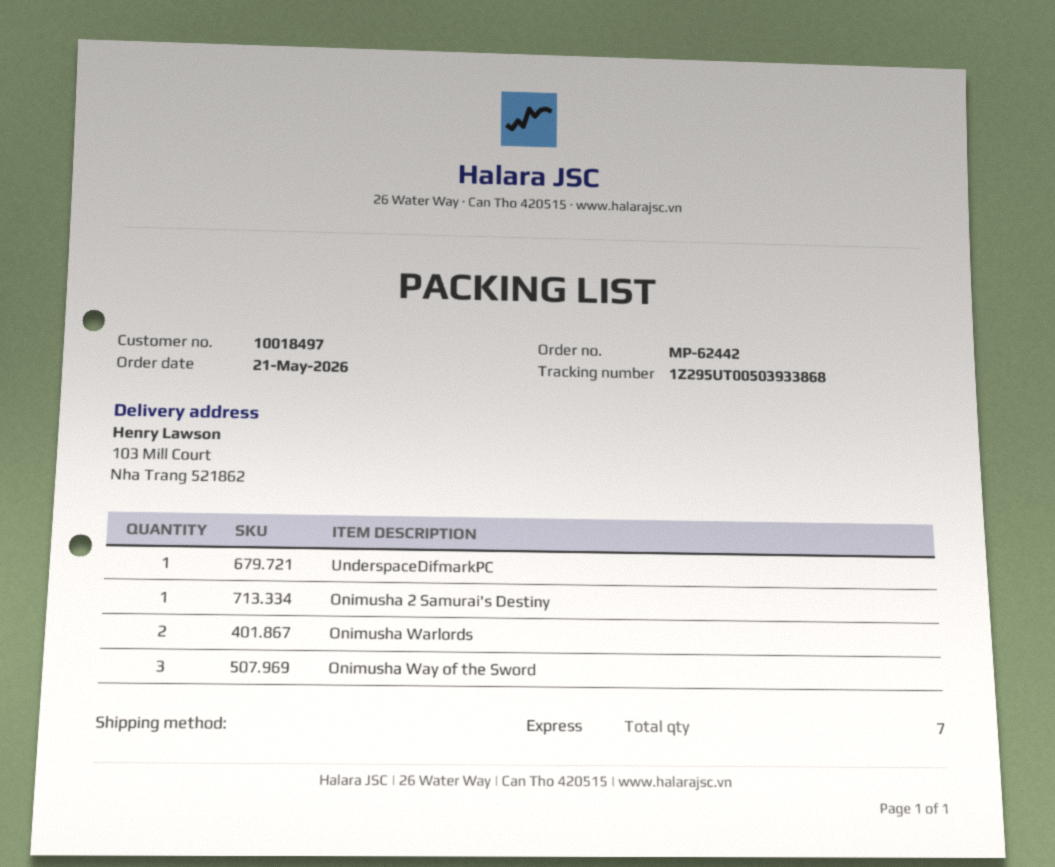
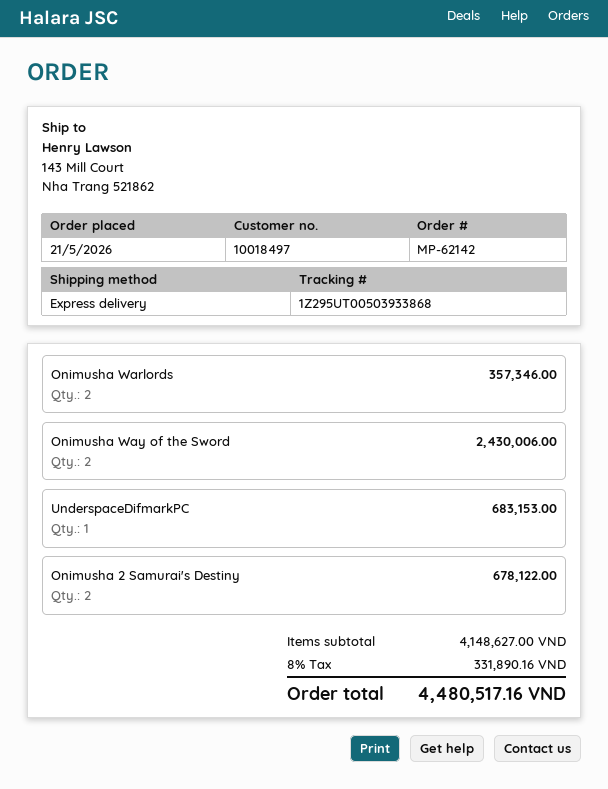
order number: MP-62442 -> MP-62142
ship to: 103 Mill Court, Nha Trang 521862 -> 143 Mill Court, Nha Trang 521862
Onimusha 2 Samurai's Destiny: 1 -> 2
Onimusha Way of the Sword: 3 -> 2

